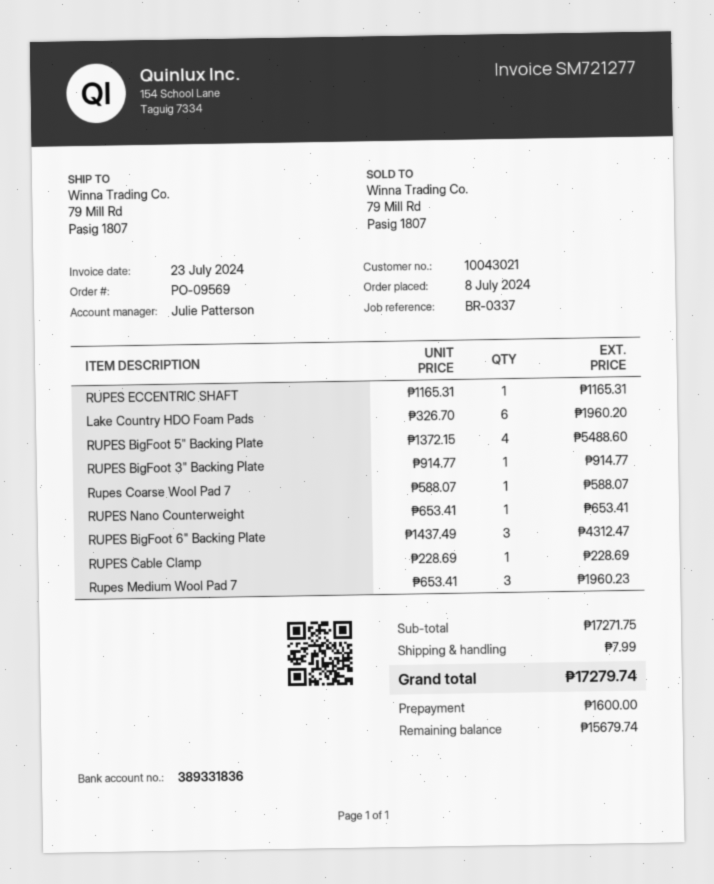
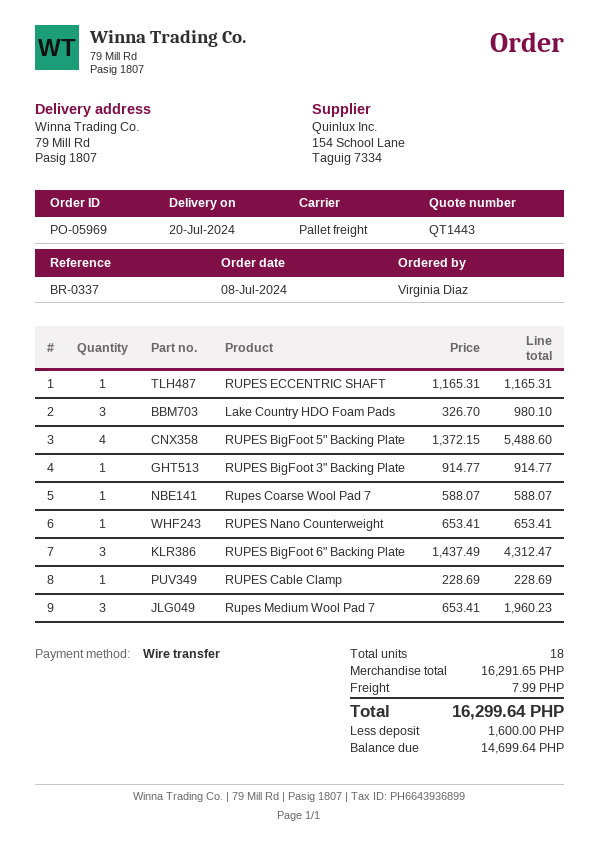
order number: PO-09569 -> PO-05969
Lake Country HDO Foam Pads: 6 x 326.70 = 1960.20 -> 3 x 326.70 = 980.10
subtotal: 17271.75 -> 16291.65
total: 17279.74 -> 16299.64
balance: 15679.74 -> 14699.64

